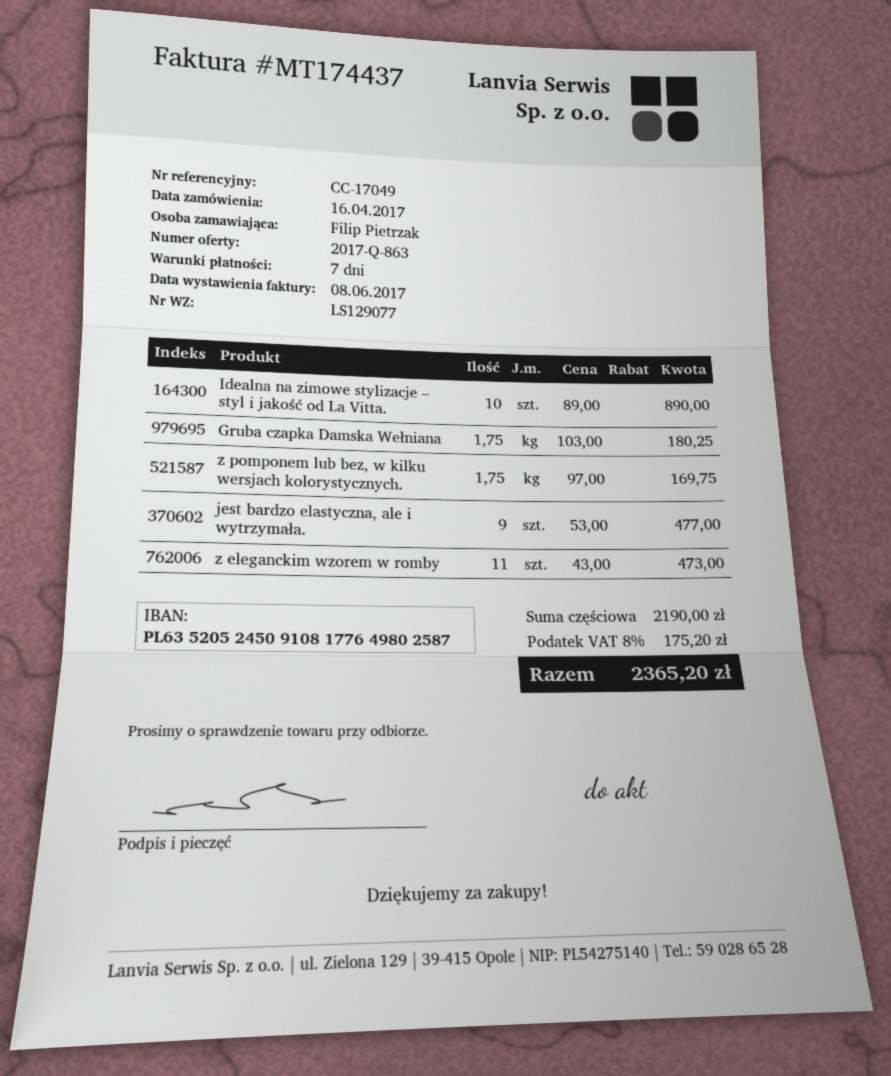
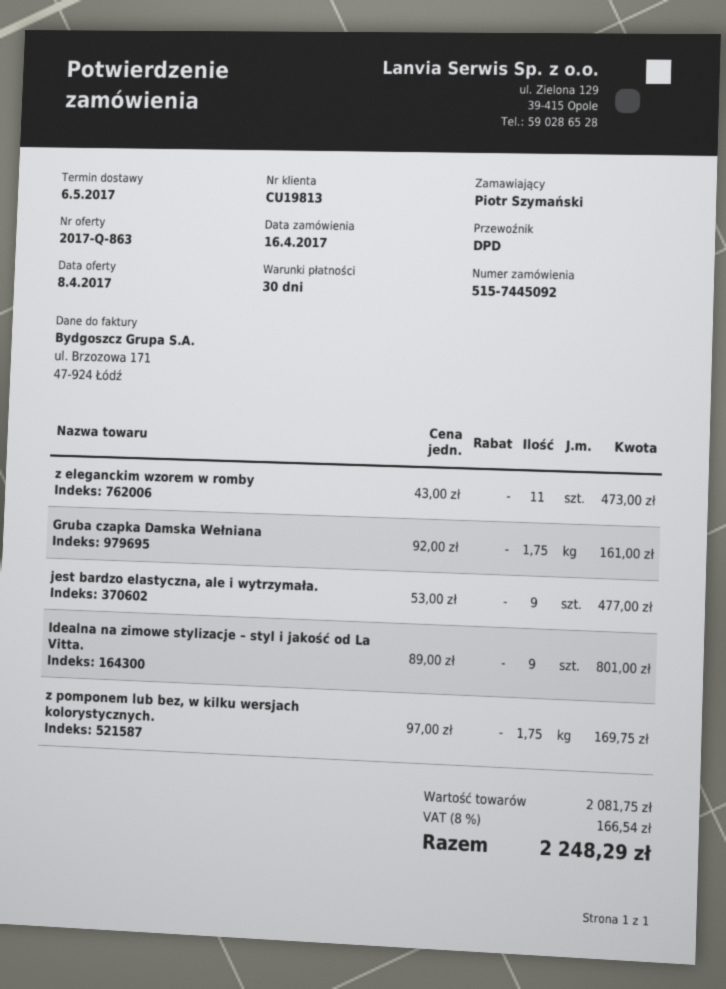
payment terms: 7 days -> 30 days
ordered by: Filip Pietrzak -> Piotr Szymański
Idealna na zimowe stylizacje – styl i jakość od La Vitta.: 10 x 89.00 = 890.00 -> 9 x 89.00 = 801.00
Gruba czapka Damska Wełniana: 1.75 x 103.00 = 180.25 -> 1.75 x 92.00 = 161.00
subtotal: 2190.00 -> 2081.75
tax: 8% = 175.20 -> 8% = 166.54
total: 2365.20 -> 2248.29

